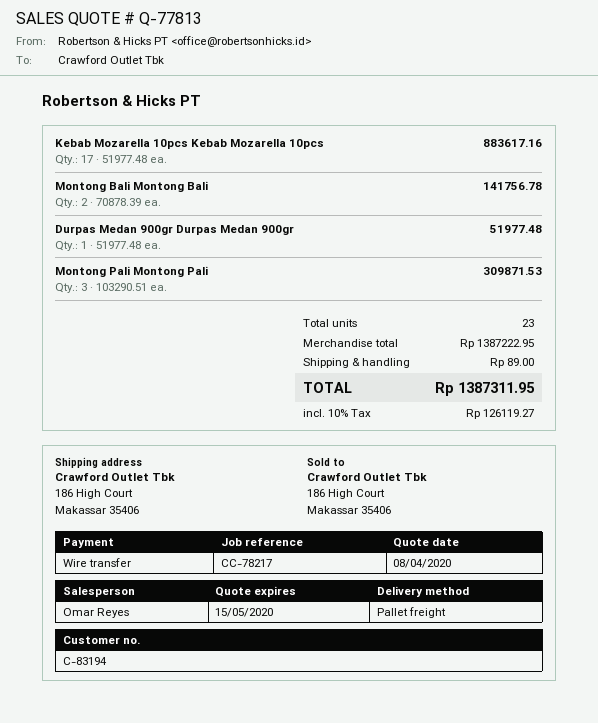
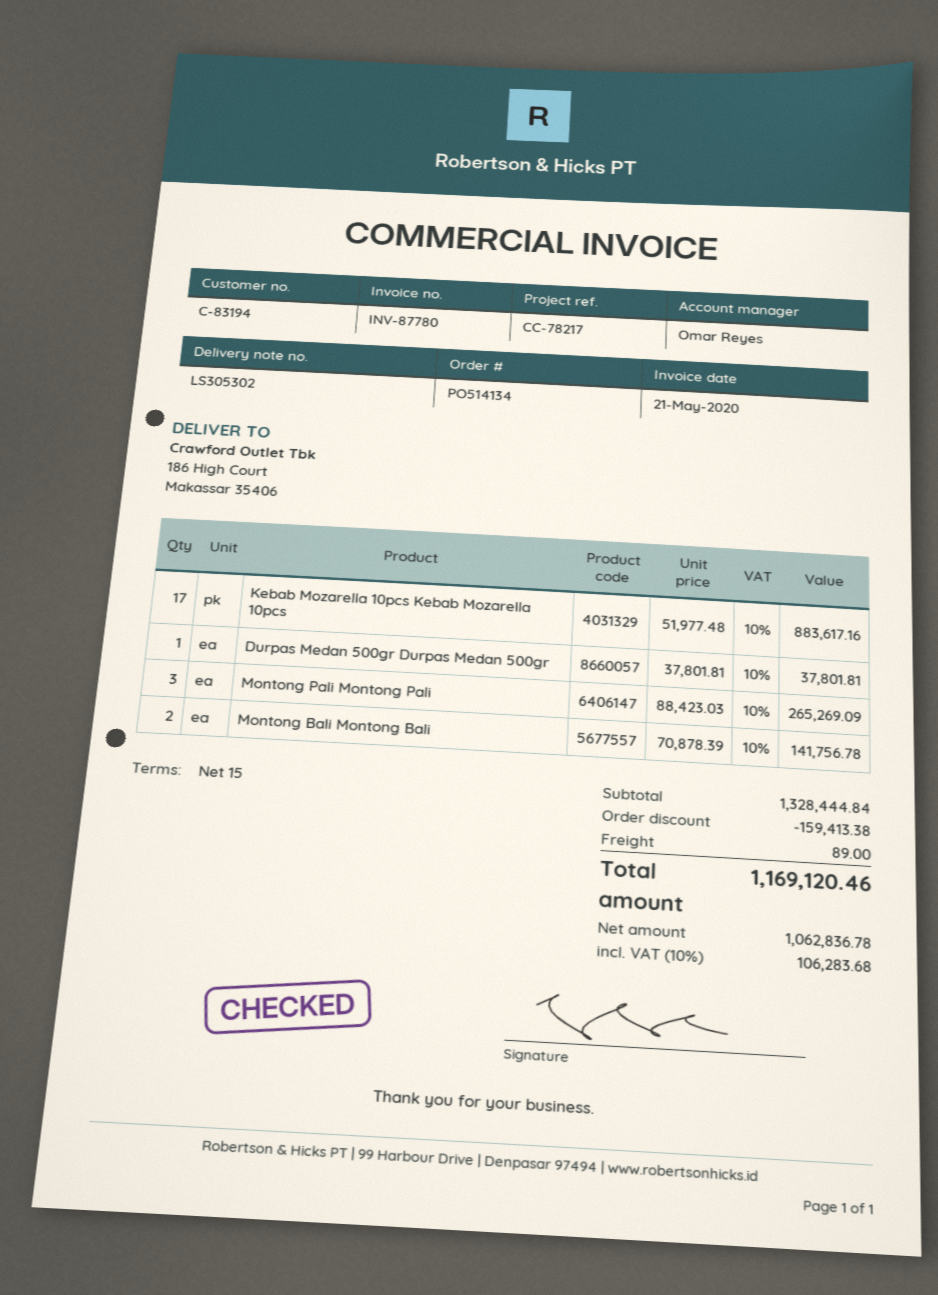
Durpas Medan 900gr Durpas Medan 900gr: 1 x 51977.48 = 51977.48 -> none
Montong Pali Montong Pali: 3 x 103290.51 = 309871.53 -> 3 x 88423.03 = 265269.09
Durpas Medan 500gr Durpas Medan 500gr: none -> 1 x 37801.81 = 37801.81
subtotal: 1387222.95 -> 1328444.84
discount: none -> 159413.38
tax: 10% = 126119.27 -> 10% = 106283.68
total: 1387311.95 -> 1169120.46

